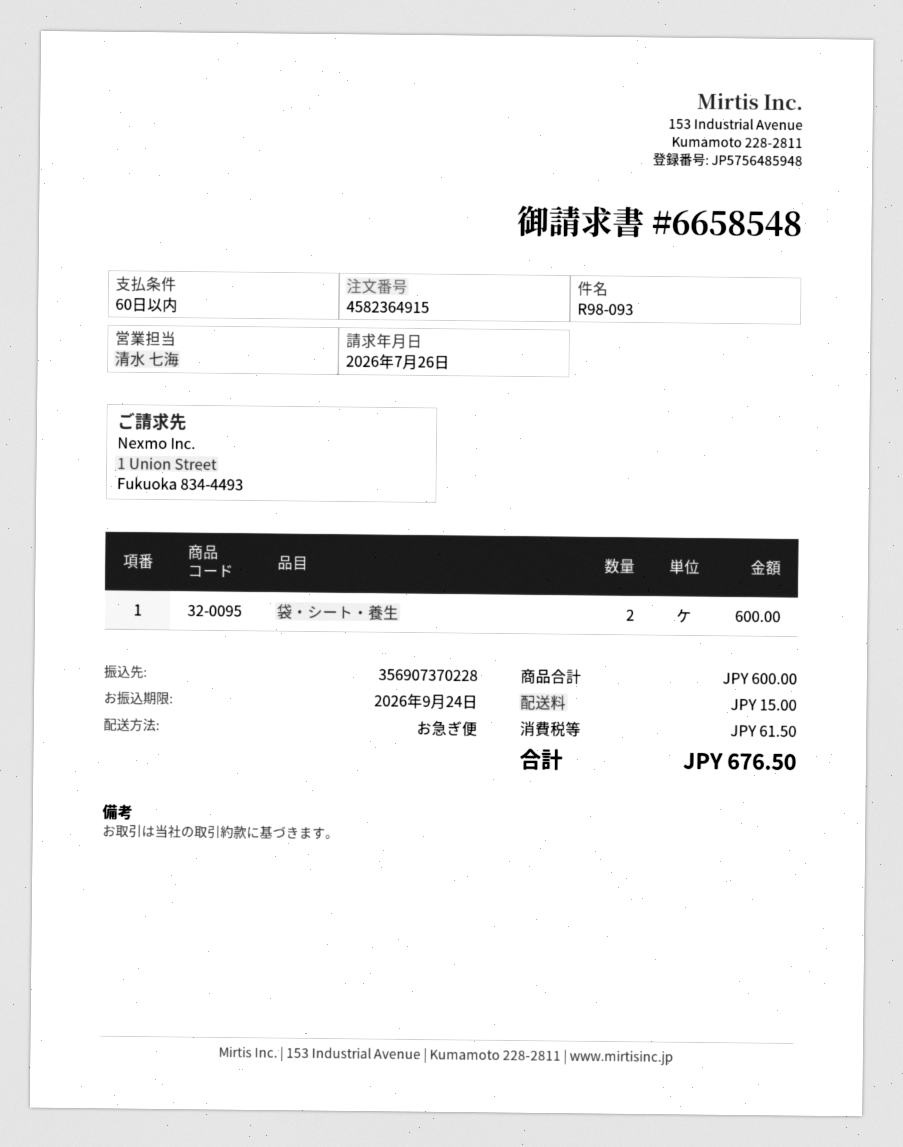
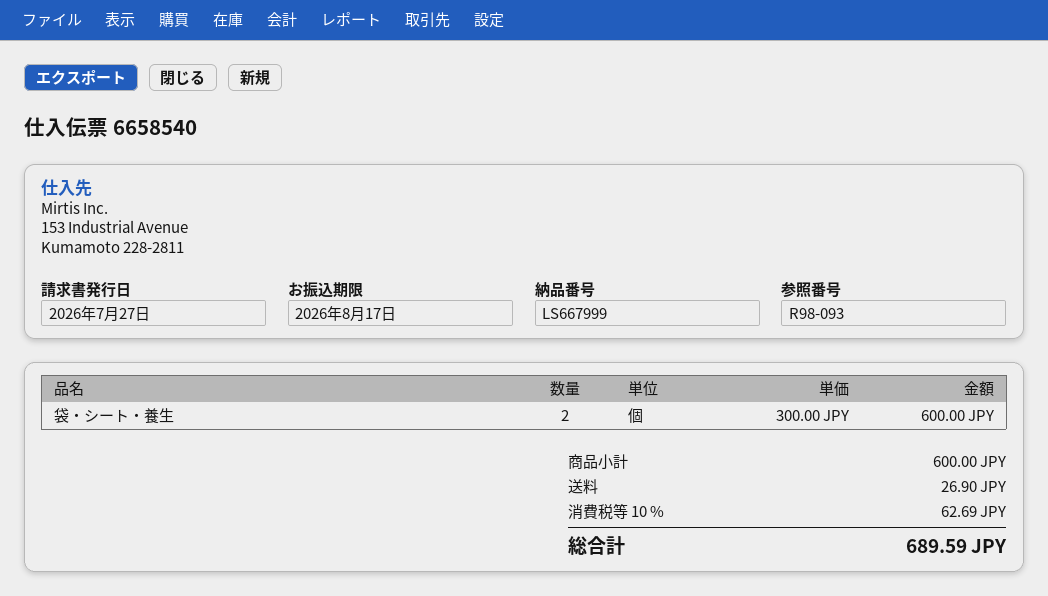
invoice number: 6658548 -> 6658540
invoice date: 2026-07-26 -> 2026-07-27
due date: 2026-09-24 -> 2026-08-17
shipping: 15.00 -> 26.90
tax: 61.50 -> 62.69
total: 676.50 -> 689.59

